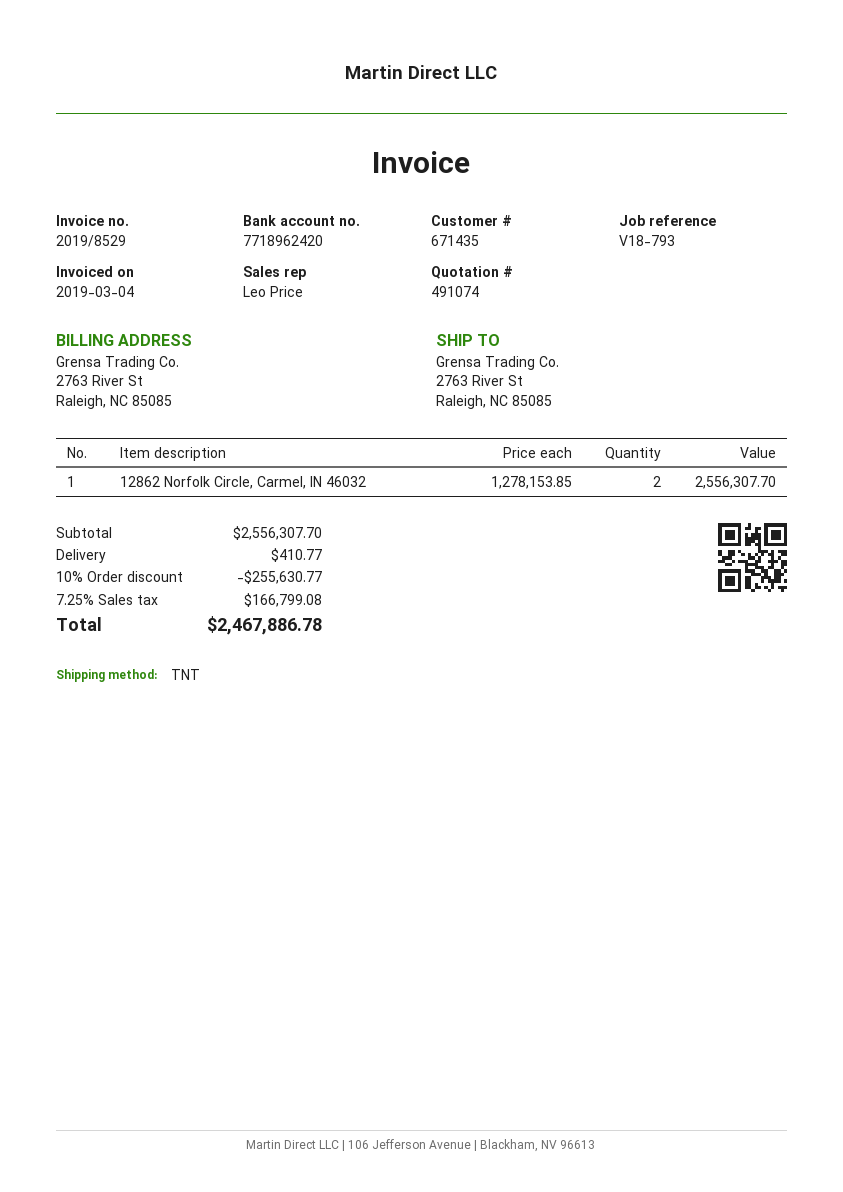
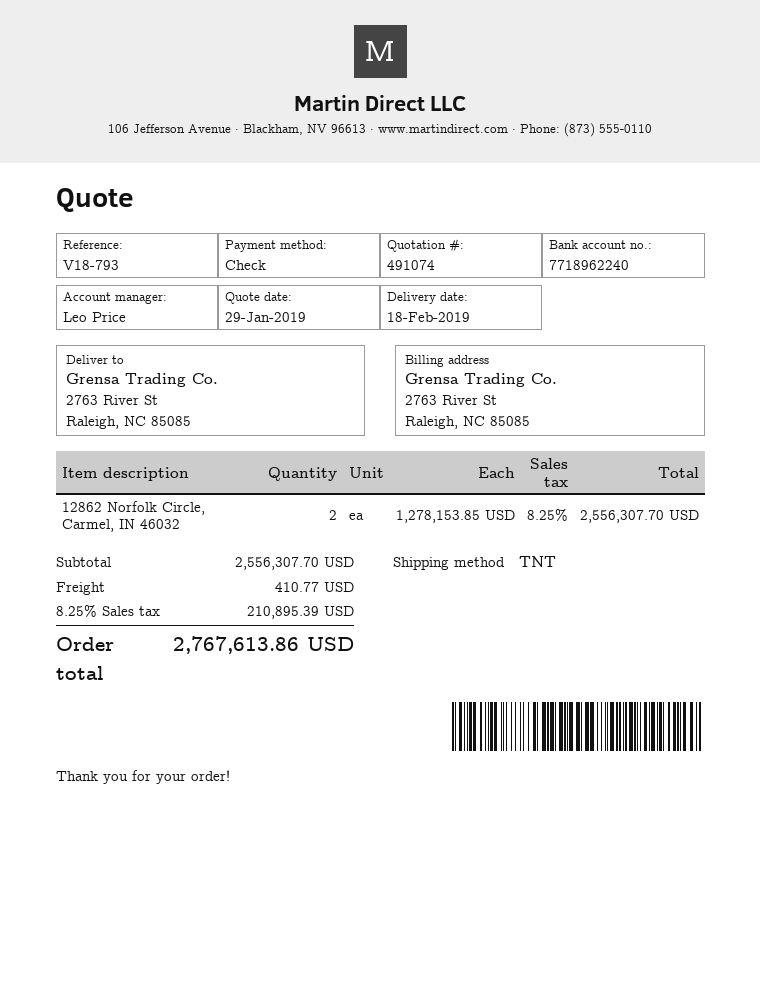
bank account: 7718962420 -> 7718962240
discount: 10% = 255630.77 -> none
tax: 7.25% = 166799.08 -> 8.25% = 210895.39
total: 2467886.78 -> 2767613.86

